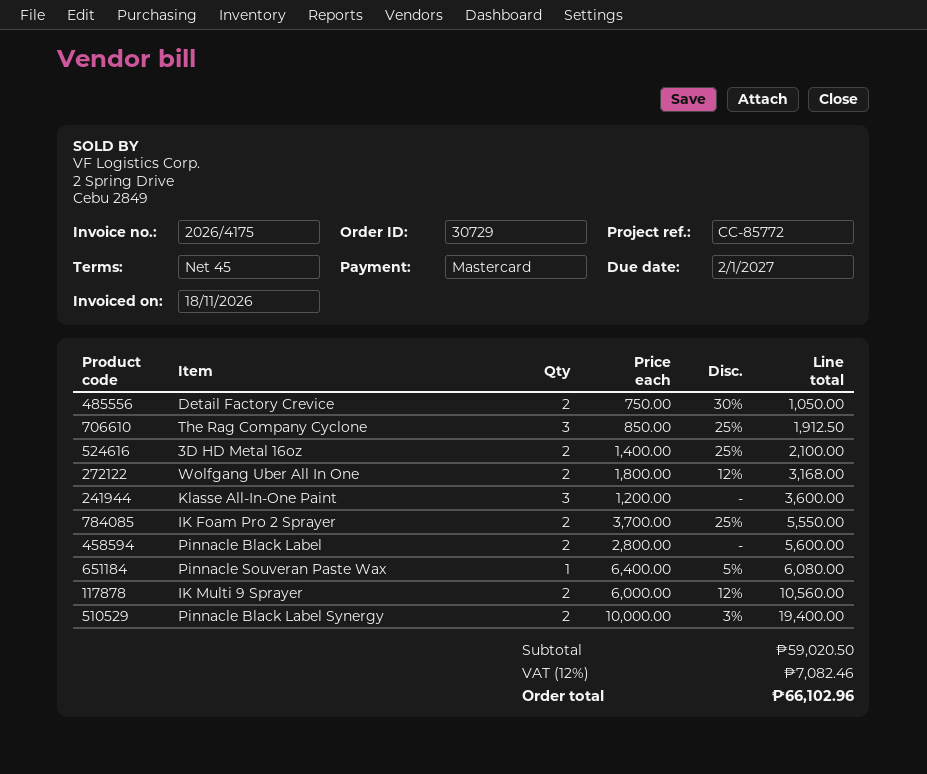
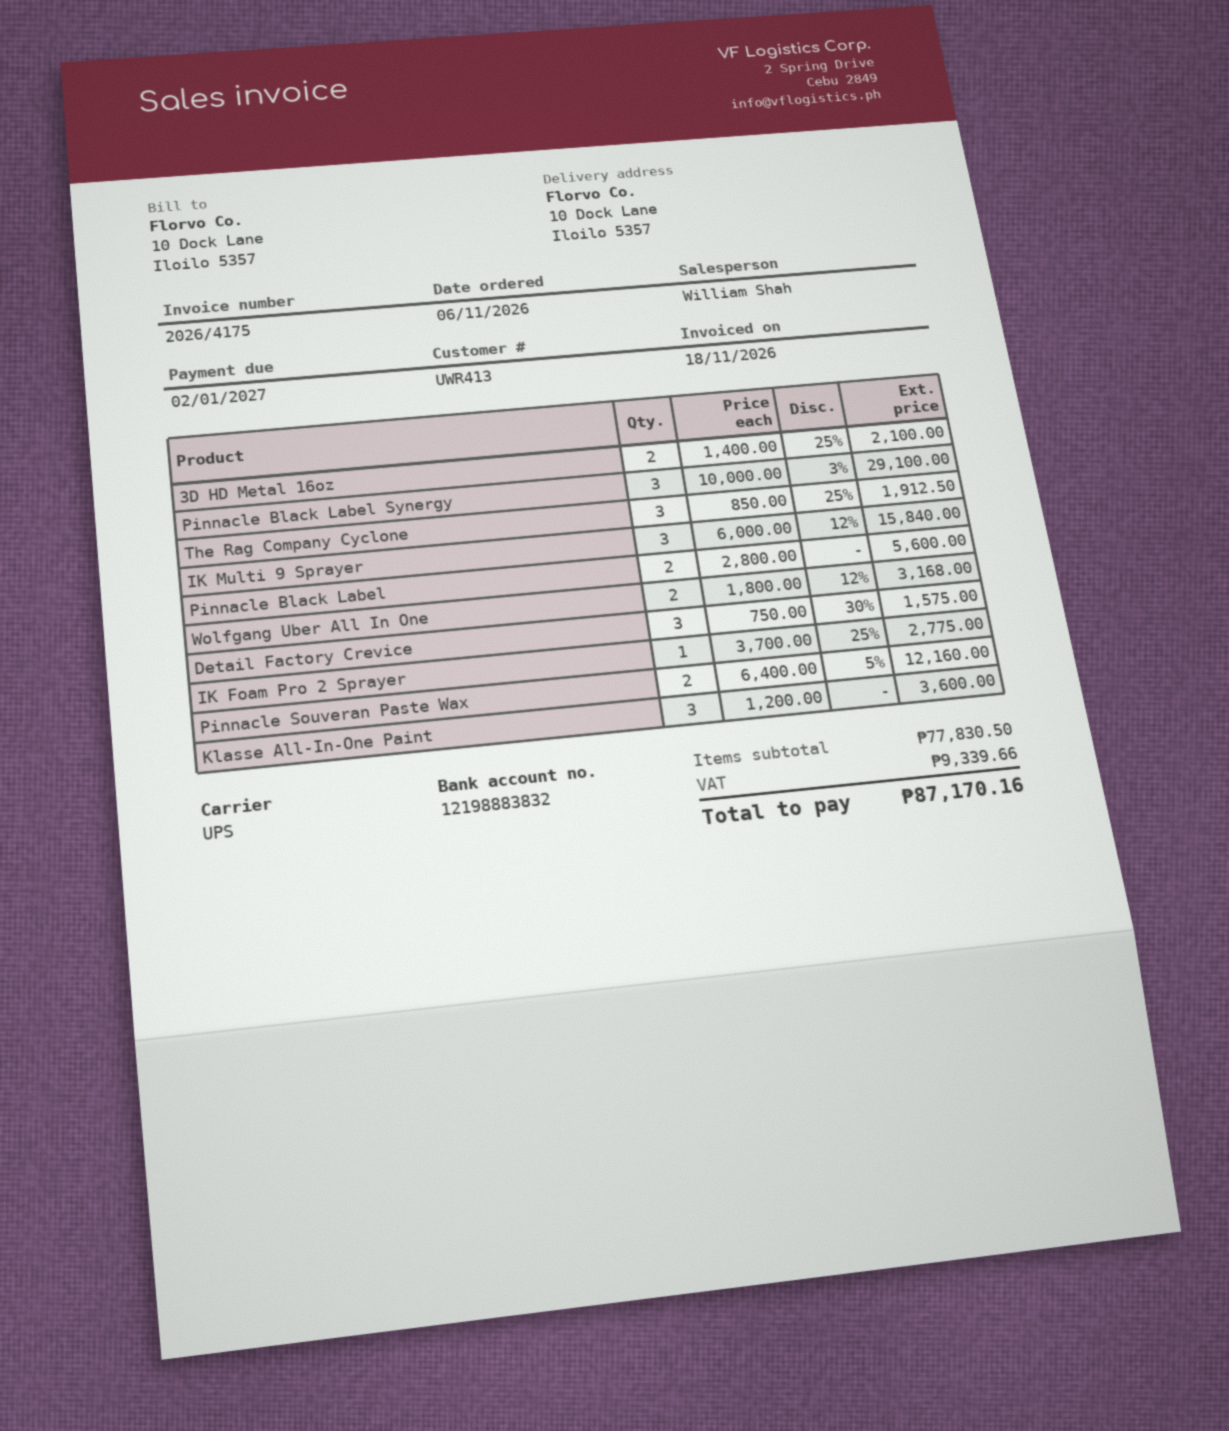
Detail Factory Crevice: 2 x 750.00 - 30% = 1050.00 -> 3 x 750.00 - 30% = 1575.00
IK Foam Pro 2 Sprayer: 2 x 3700.00 - 25% = 5550.00 -> 1 x 3700.00 - 25% = 2775.00
Pinnacle Souveran Paste Wax: 1 x 6400.00 - 5% = 6080.00 -> 2 x 6400.00 - 5% = 12160.00
IK Multi 9 Sprayer: 2 x 6000.00 - 12% = 10560.00 -> 3 x 6000.00 - 12% = 15840.00
Pinnacle Black Label Synergy: 2 x 10000.00 - 3% = 19400.00 -> 3 x 10000.00 - 3% = 29100.00
subtotal: 59020.50 -> 77830.50
tax: 7082.46 -> 9339.66
total: 66102.96 -> 87170.16

